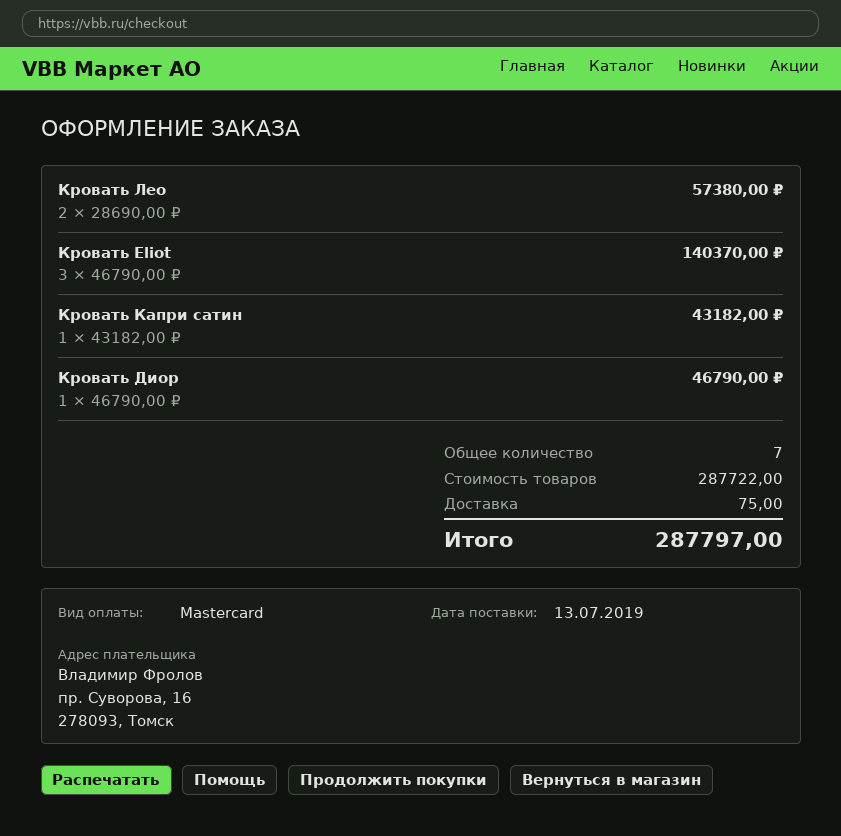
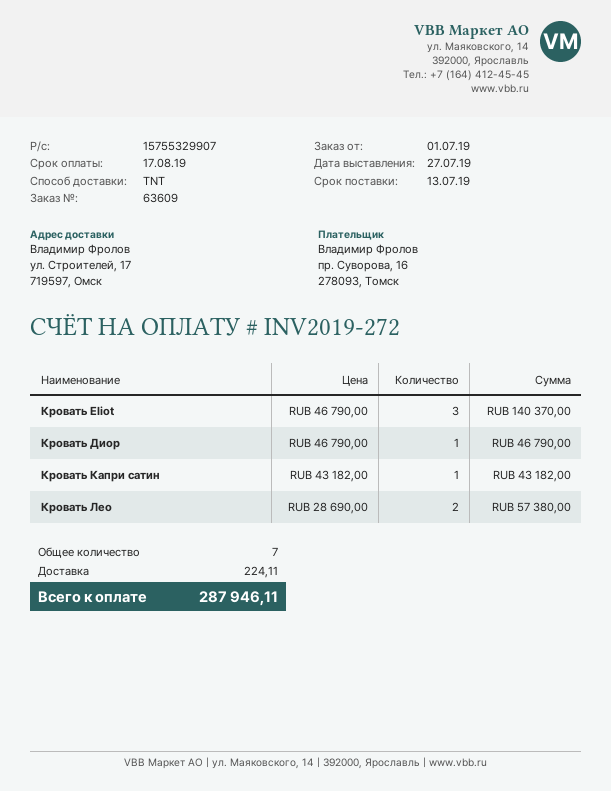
shipping: 75.00 -> 224.11
total: 287797.00 -> 287946.11

